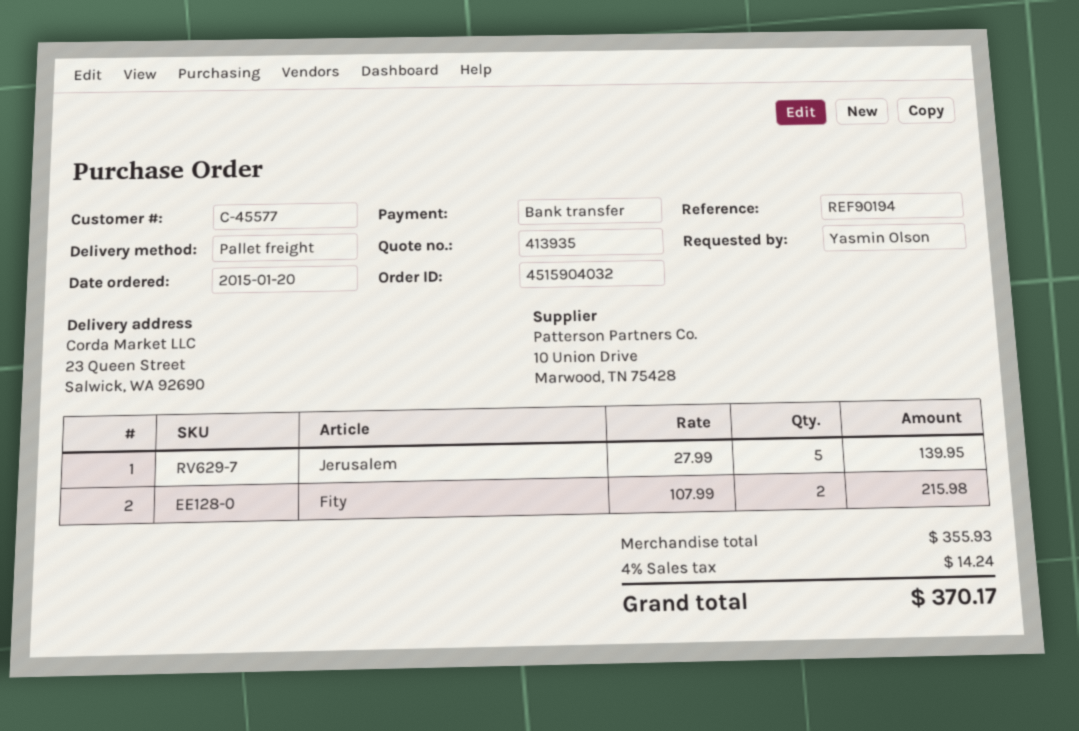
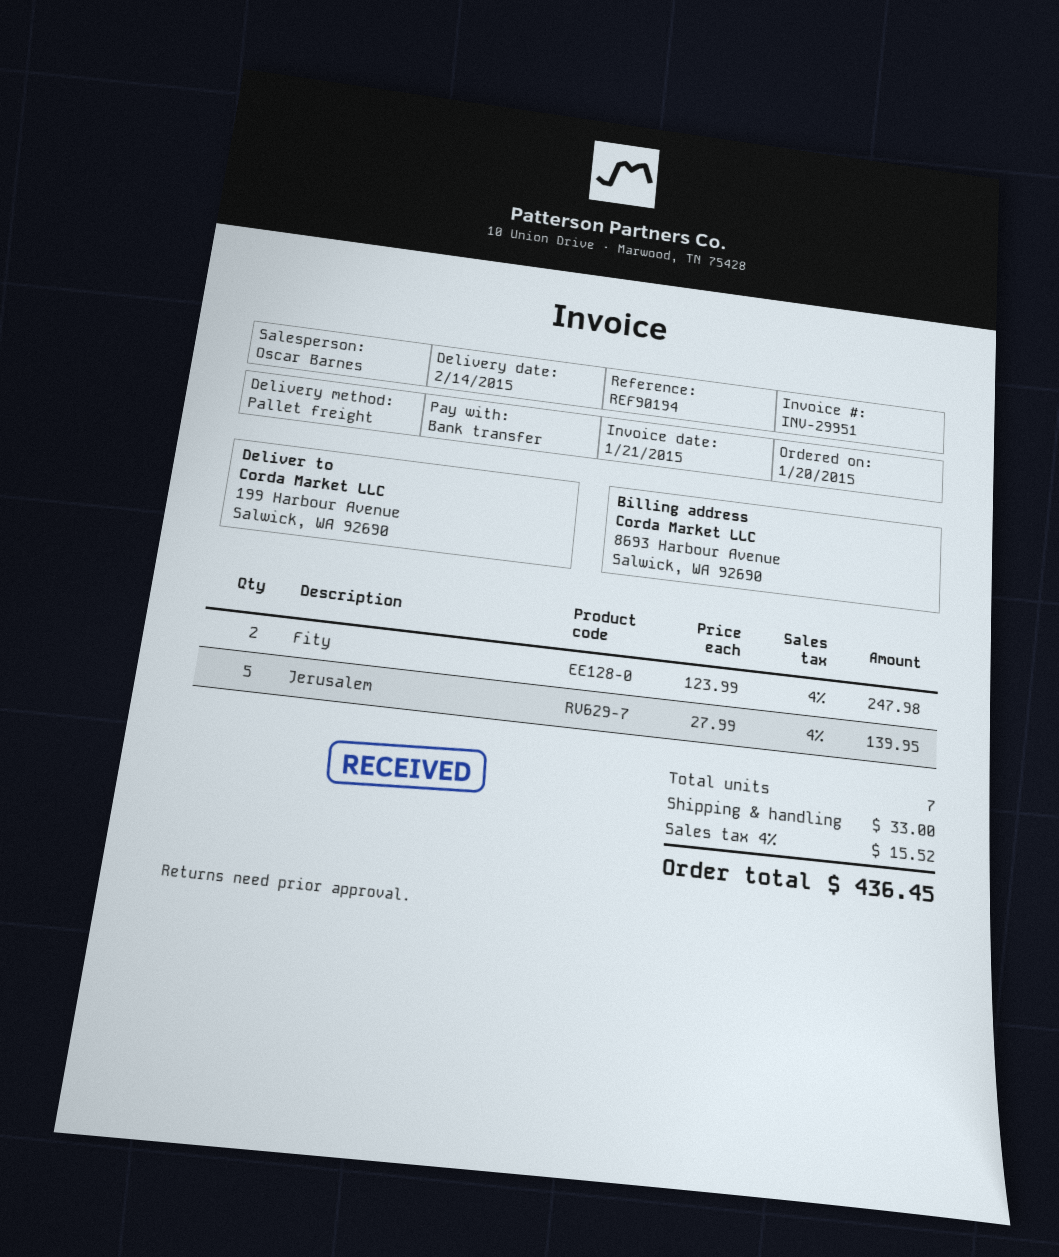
ship to: 23 Queen Street, Salwick, WA 92690 -> 199 Harbour Avenue, Salwick, WA 92690
Fity: 2 x 107.99 = 215.98 -> 2 x 123.99 = 247.98
shipping: none -> 33.00
tax: 4% = 14.24 -> 4% = 15.52
total: 370.17 -> 436.45

